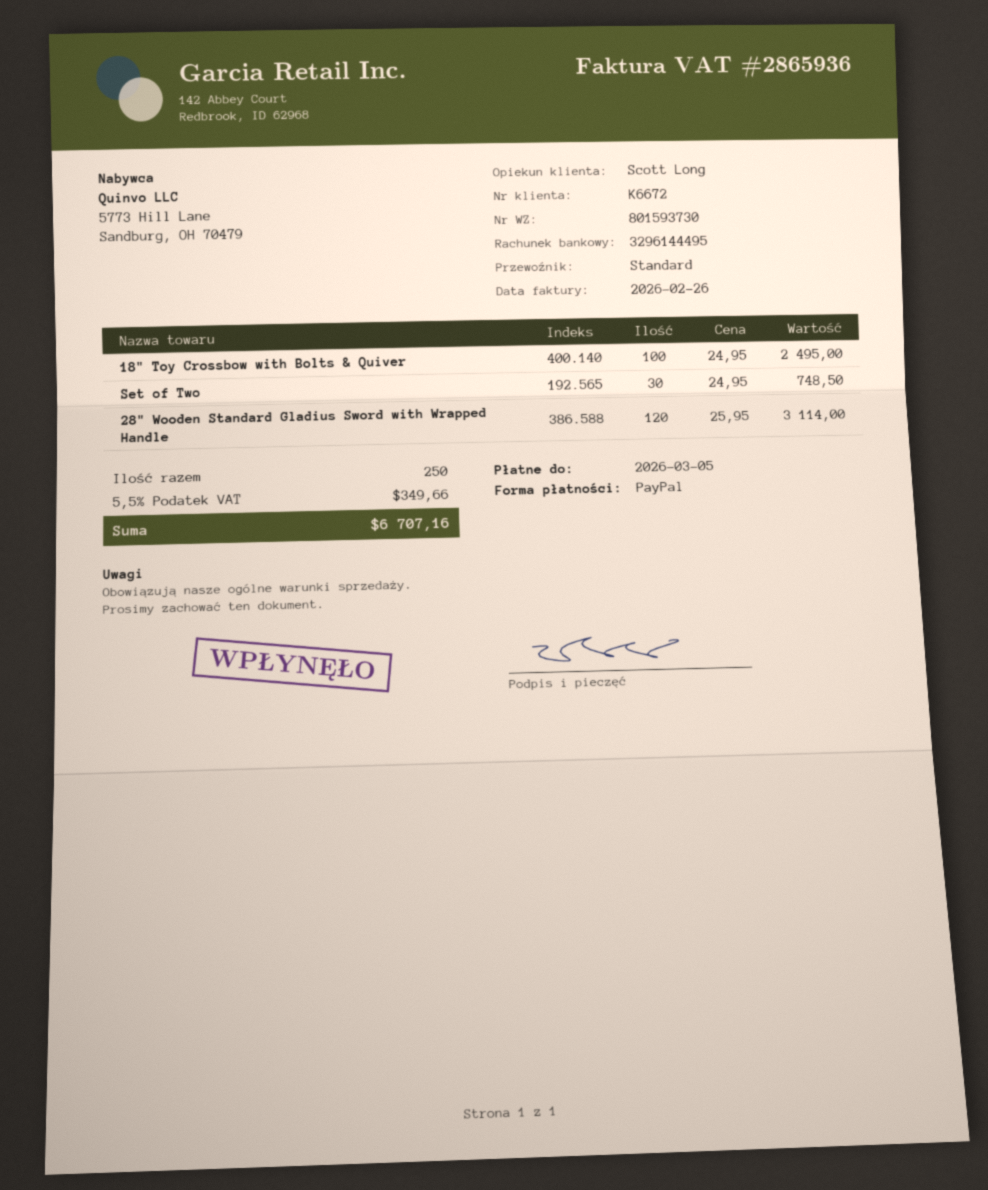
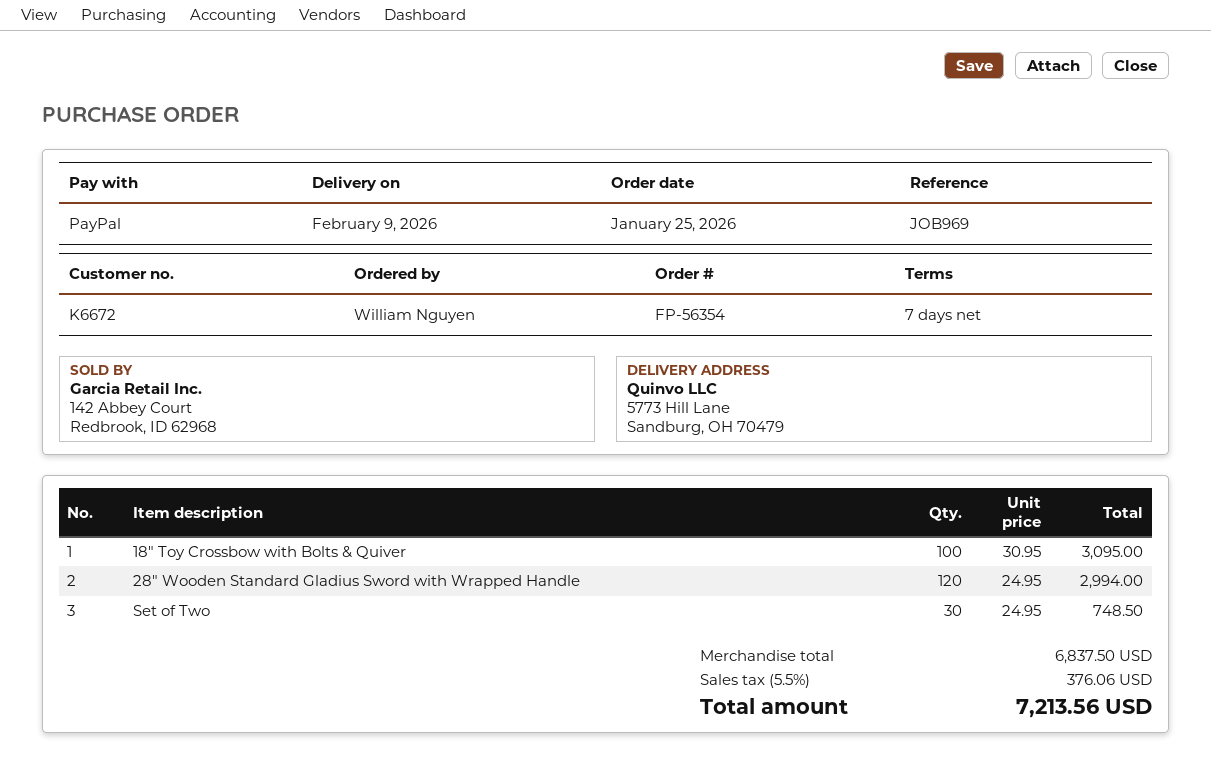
18" Toy Crossbow with Bolts & Quiver: 100 x 24.95 = 2495.00 -> 100 x 30.95 = 3095.00
28" Wooden Standard Gladius Sword with Wrapped Handle: 120 x 25.95 = 3114.00 -> 120 x 24.95 = 2994.00
tax: 5.5% = 349.66 -> 5.5% = 376.06
total: 6707.16 -> 7213.56

